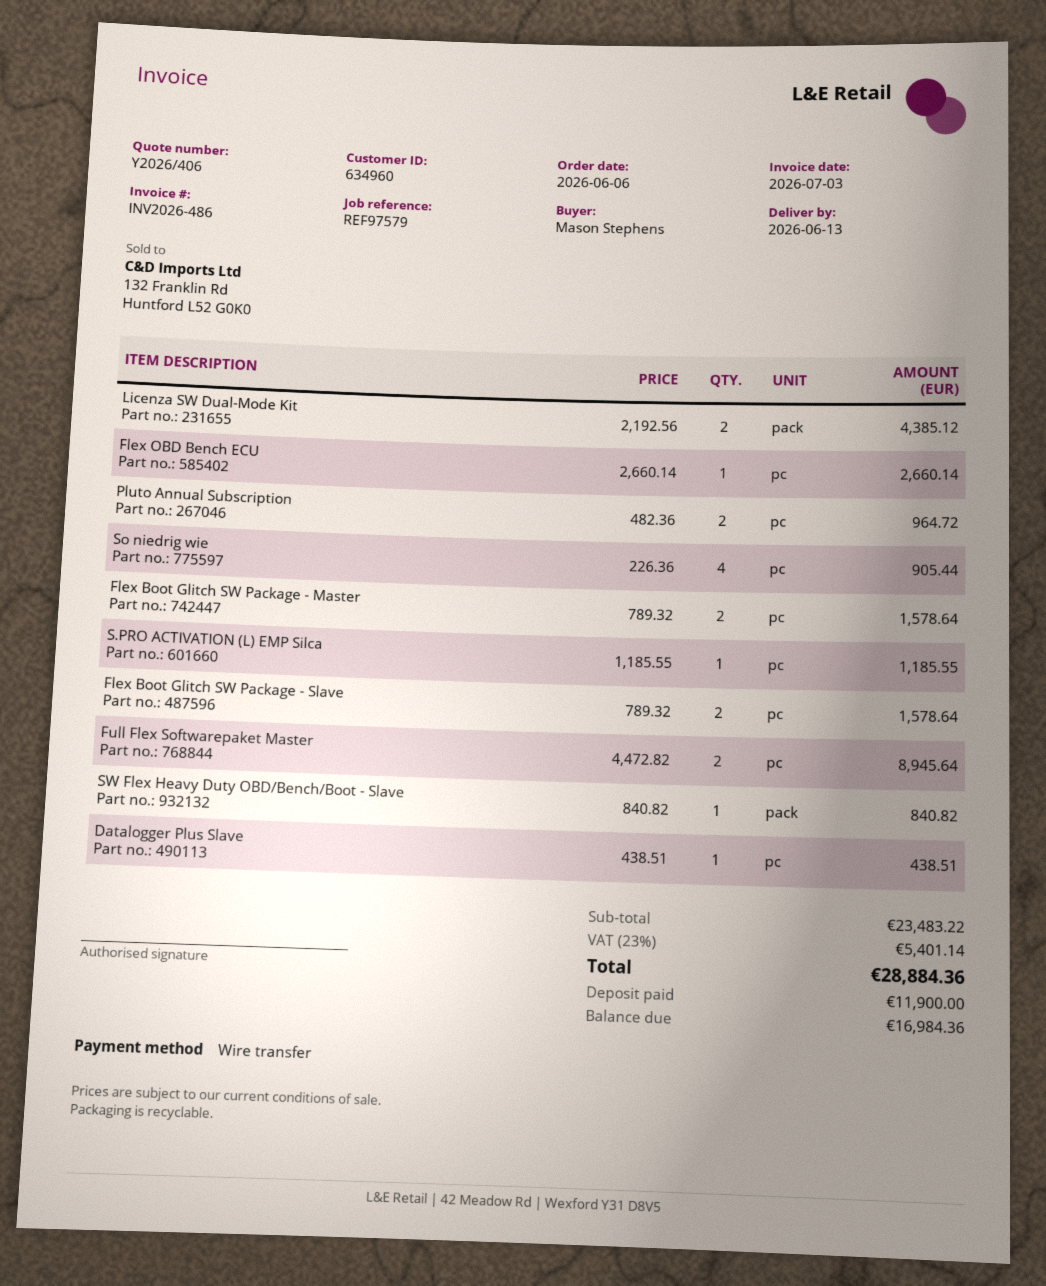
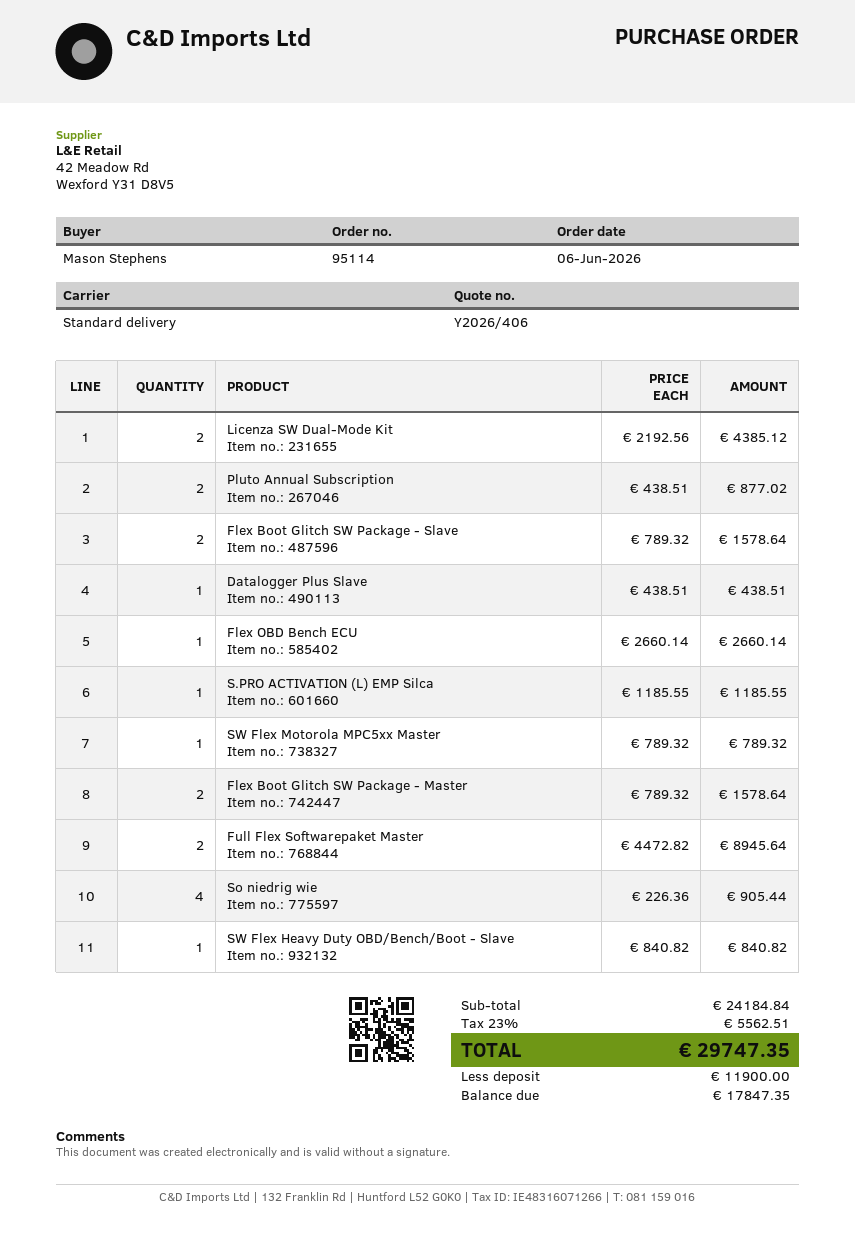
Pluto Annual Subscription: 2 x 482.36 = 964.72 -> 2 x 438.51 = 877.02
SW Flex Motorola MPC5xx Master: none -> 1 x 789.32 = 789.32
subtotal: 23483.22 -> 24184.84
tax: 23% = 5401.14 -> 23% = 5562.51
total: 28884.36 -> 29747.35
balance: 16984.36 -> 17847.35

